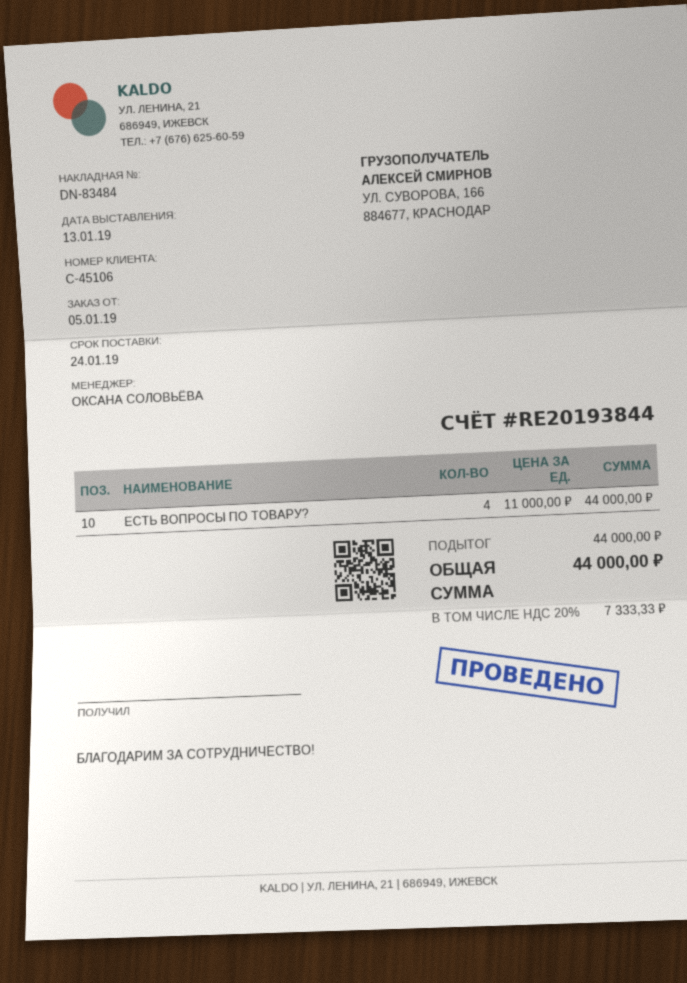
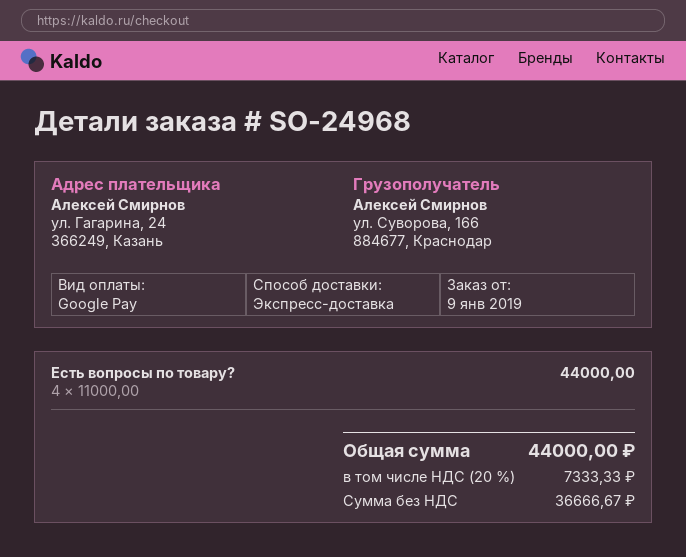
order date: 2019-01-05 -> 2019-01-09

